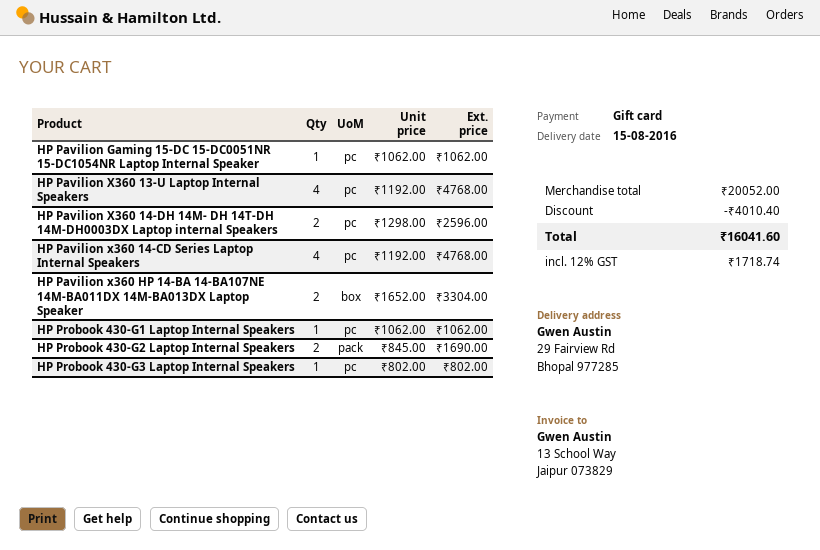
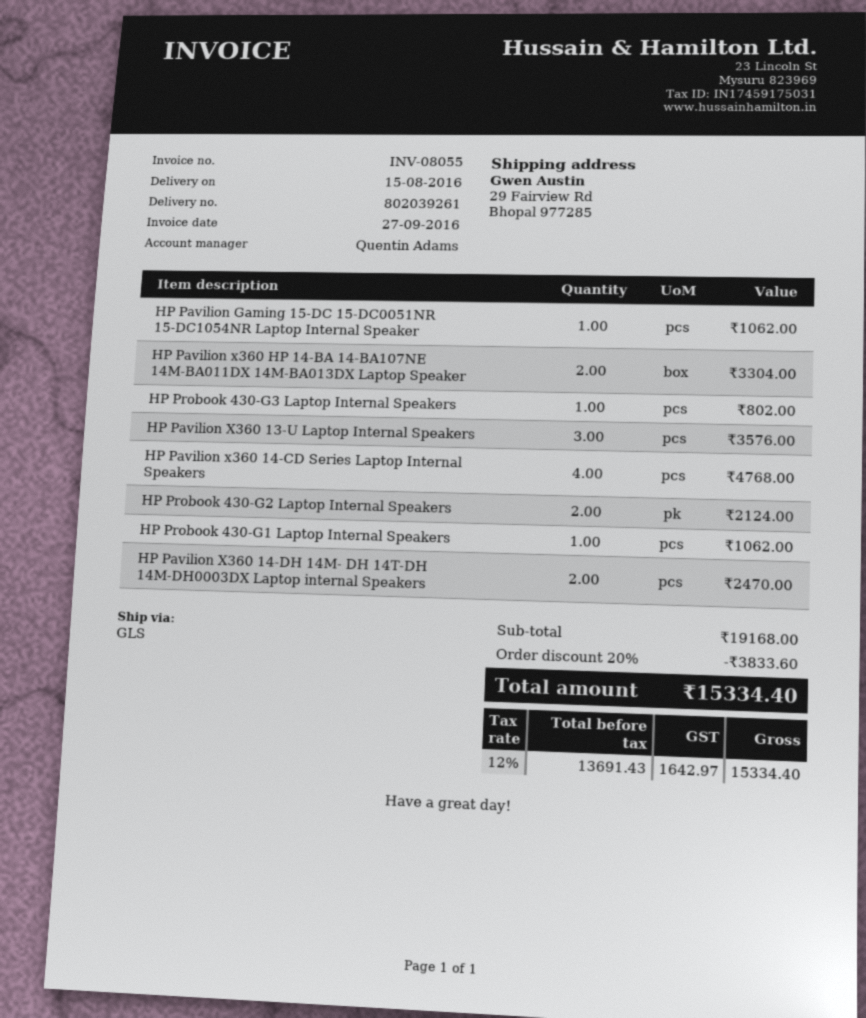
HP Pavilion X360 13-U Laptop Internal Speakers: 4 for 4768.00 -> 3 for 3576.00
HP Pavilion X360 14-DH 14M- DH 14T-DH 14M-DH0003DX Laptop internal Speakers: 2 for 2596.00 -> 2 for 2470.00
HP Probook 430-G2 Laptop Internal Speakers: 2 for 1690.00 -> 2 for 2124.00
subtotal: 20052.00 -> 19168.00
discount: 4010.40 -> 3833.60
tax: 12% = 1718.74 -> 12% = 1642.97
total: 16041.60 -> 15334.40

